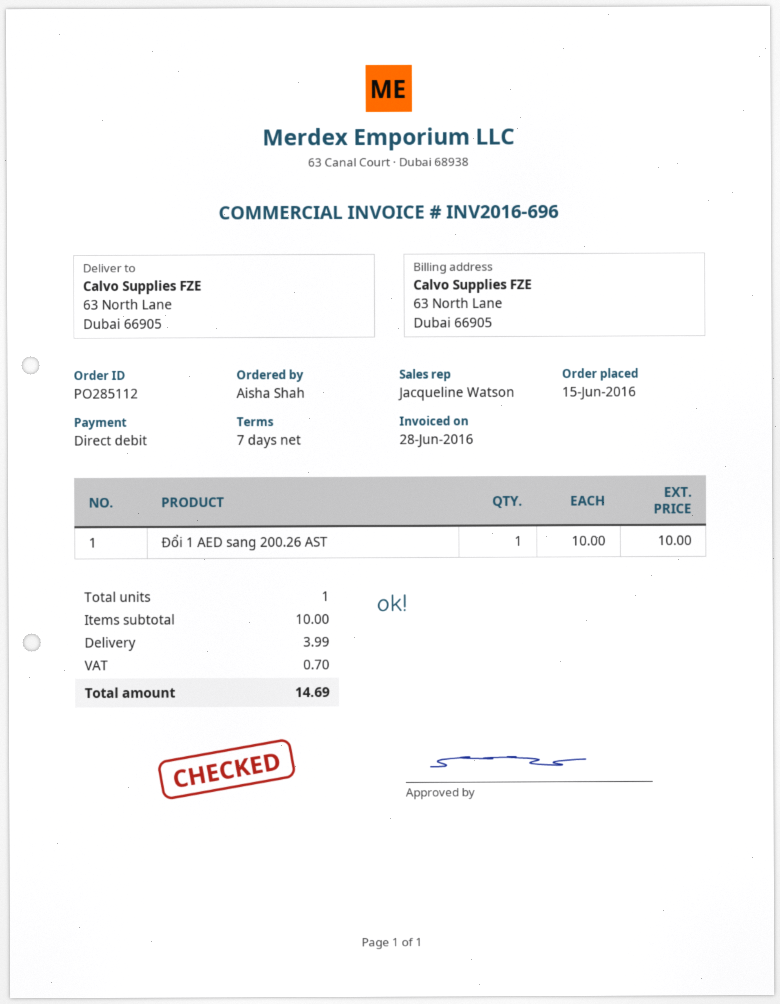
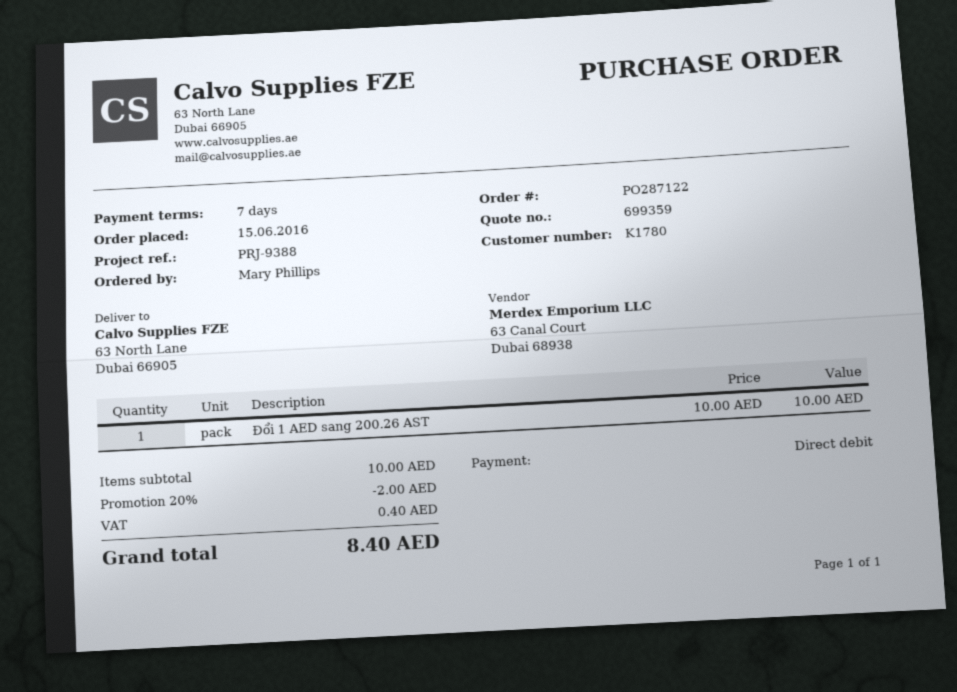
order number: PO285112 -> PO287122
ordered by: Aisha Shah -> Mary Phillips
discount: none -> 20% = 2.00
shipping: 3.99 -> none
tax: 0.70 -> 0.40
total: 14.69 -> 8.40

